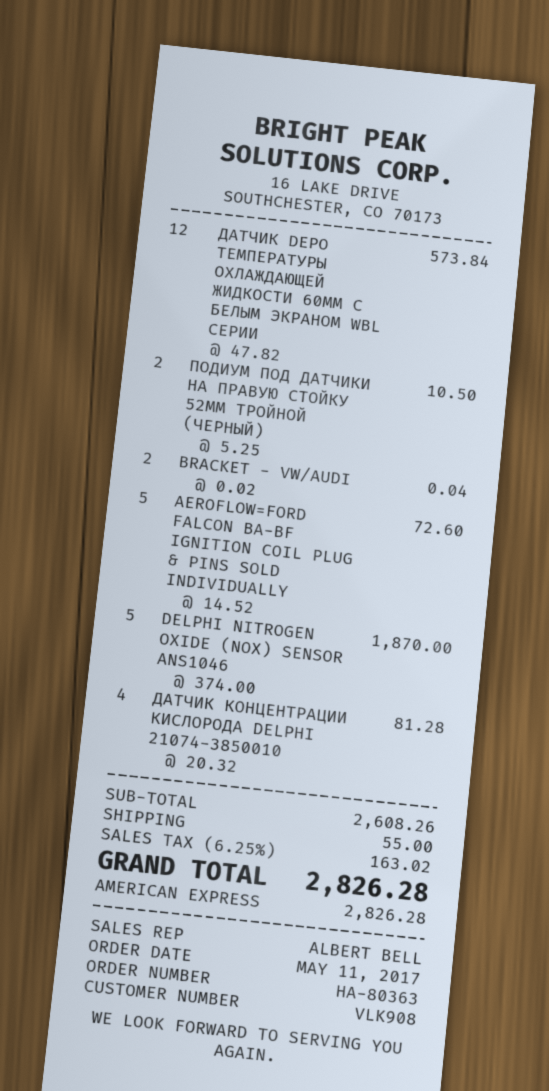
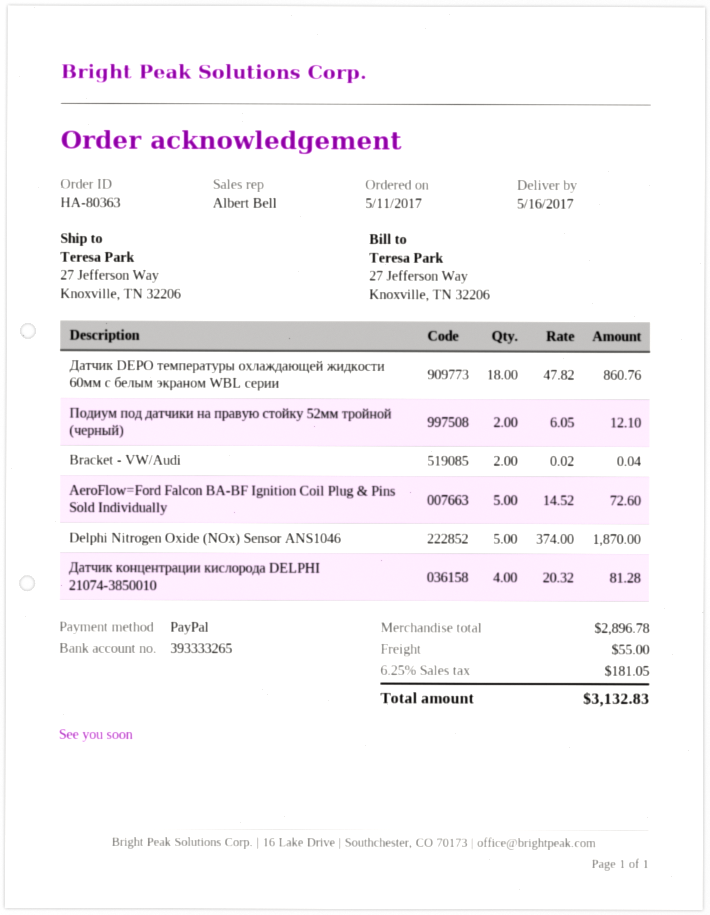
payment method: American Express -> PayPal
ДАТЧИК DEPO ТЕМПЕРАТУРЫ ОХЛАЖДАЮЩЕЙ ЖИДКОСТИ 60ММ С БЕЛЫМ ЭКРАНОМ WBL СЕРИИ: 12 x 47.82 = 573.84 -> 18 x 47.82 = 860.76
ПОДИУМ ПОД ДАТЧИКИ НА ПРАВУЮ СТОЙКУ 52ММ ТРОЙНОЙ (ЧЕРНЫЙ): 2 x 5.25 = 10.50 -> 2 x 6.05 = 12.10
subtotal: 2608.26 -> 2896.78
tax: 6.25% = 163.02 -> 6.25% = 181.05
total: 2826.28 -> 3132.83

